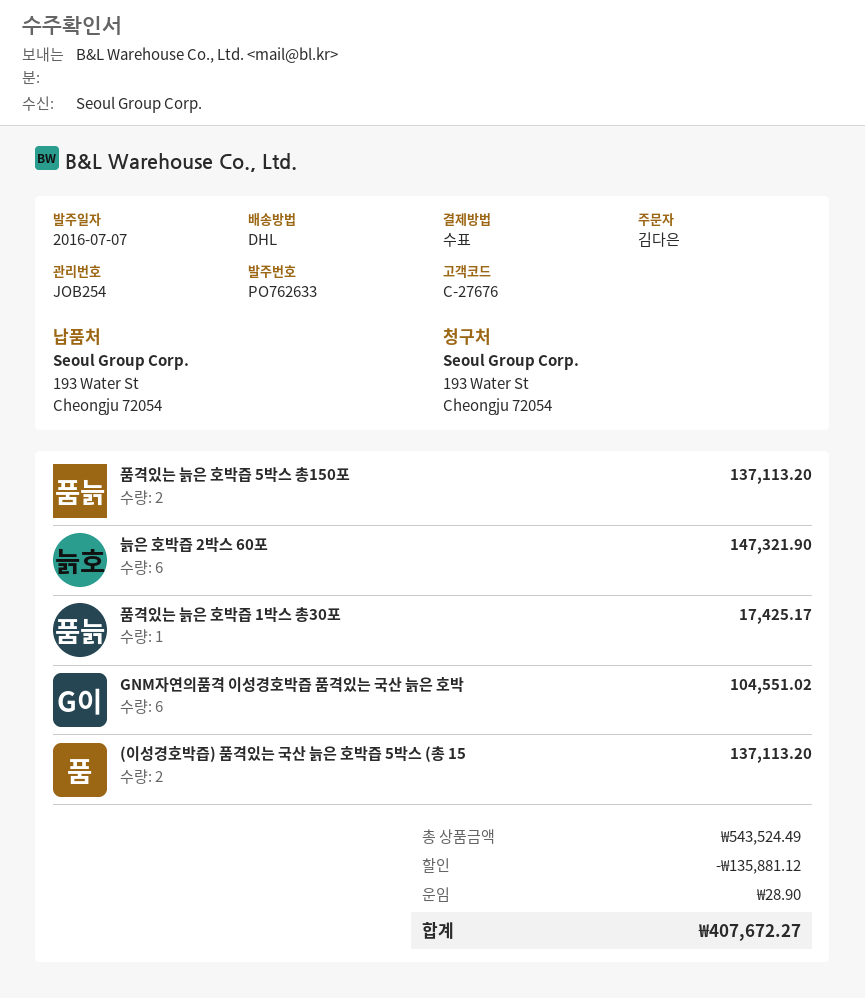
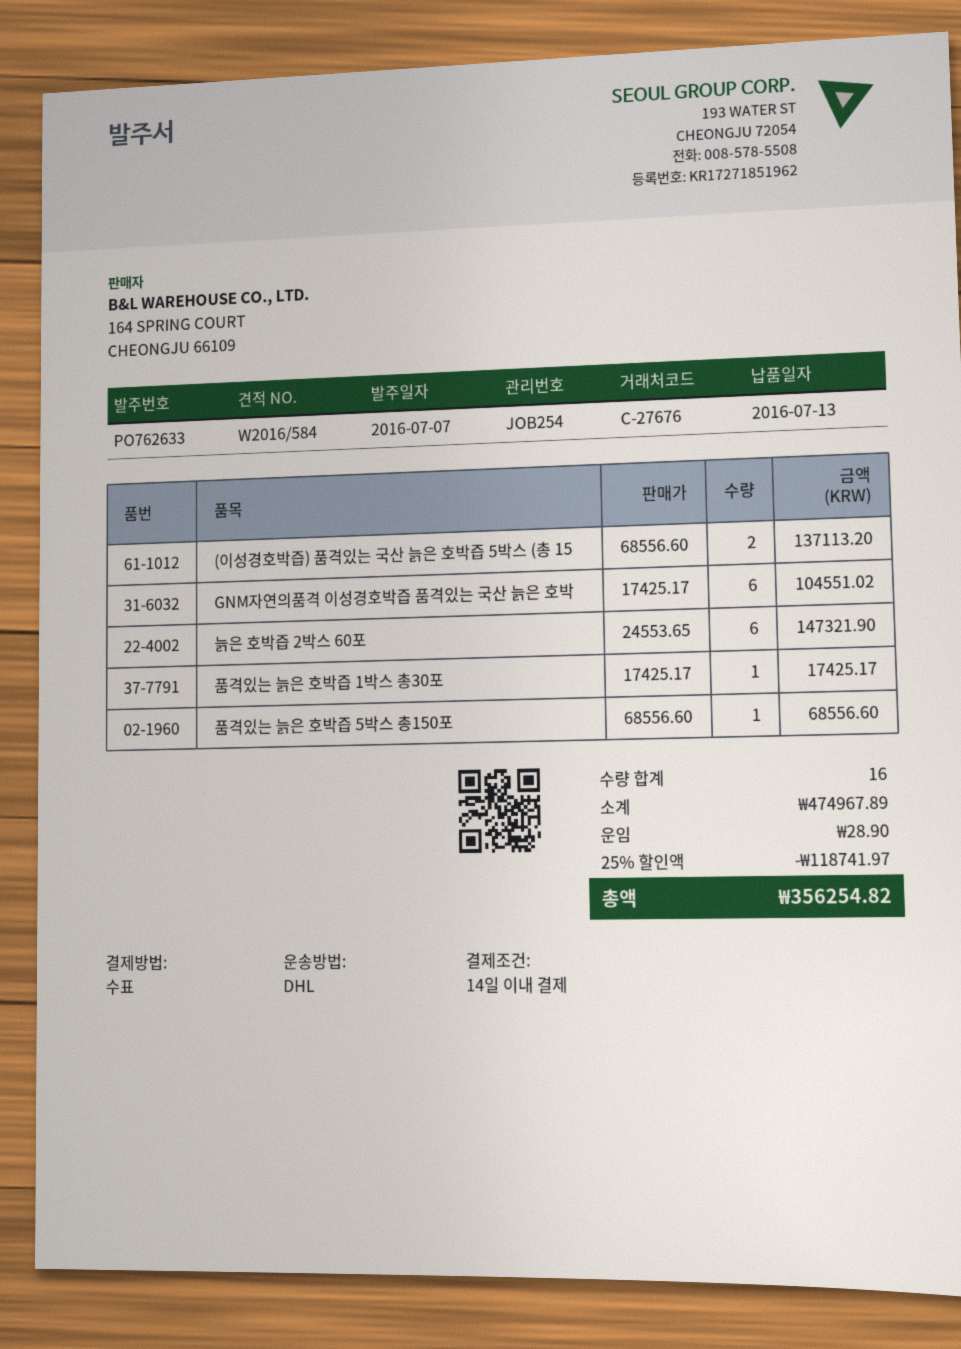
품격있는 늙은 호박즙 5박스 총150포: 2 for 137113.20 -> 1 for 68556.60
subtotal: 543524.49 -> 474967.89
discount: 135881.12 -> 118741.97
total: 407672.27 -> 356254.82

